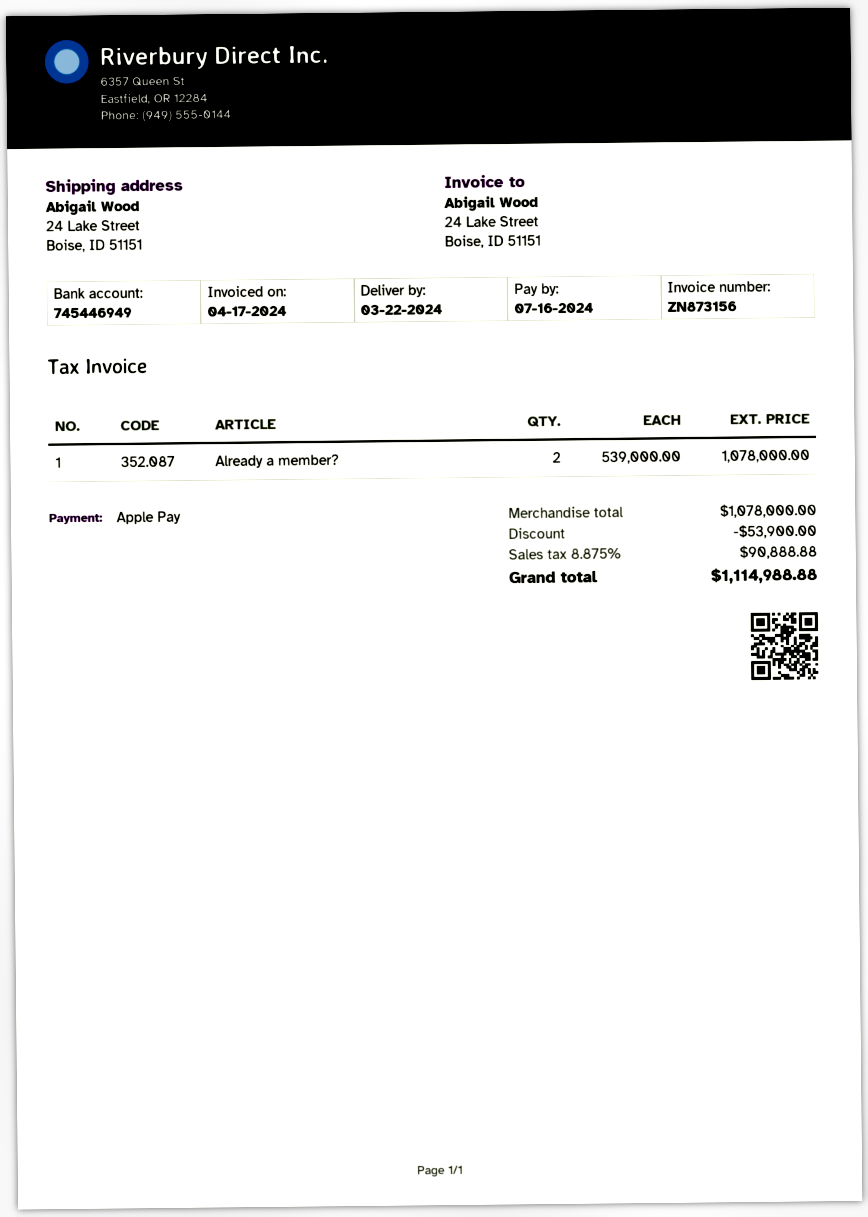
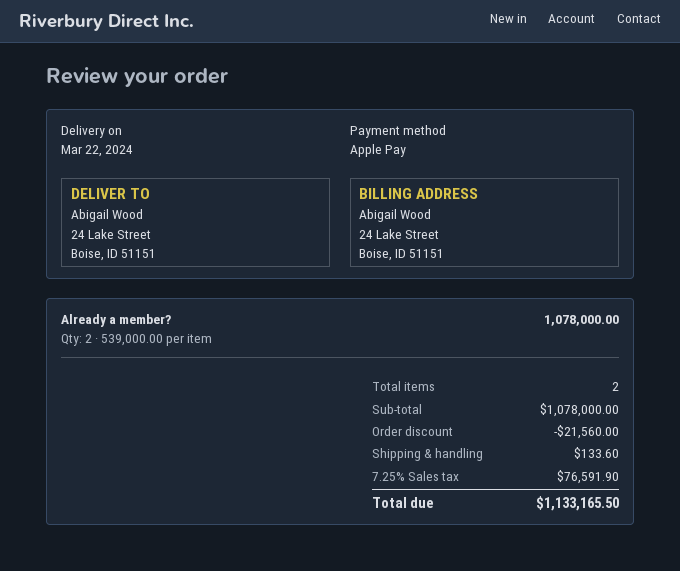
discount: 53900.00 -> 21560.00
shipping: none -> 133.60
tax: 8.875% = 90888.88 -> 7.25% = 76591.90
total: 1114988.88 -> 1133165.50

